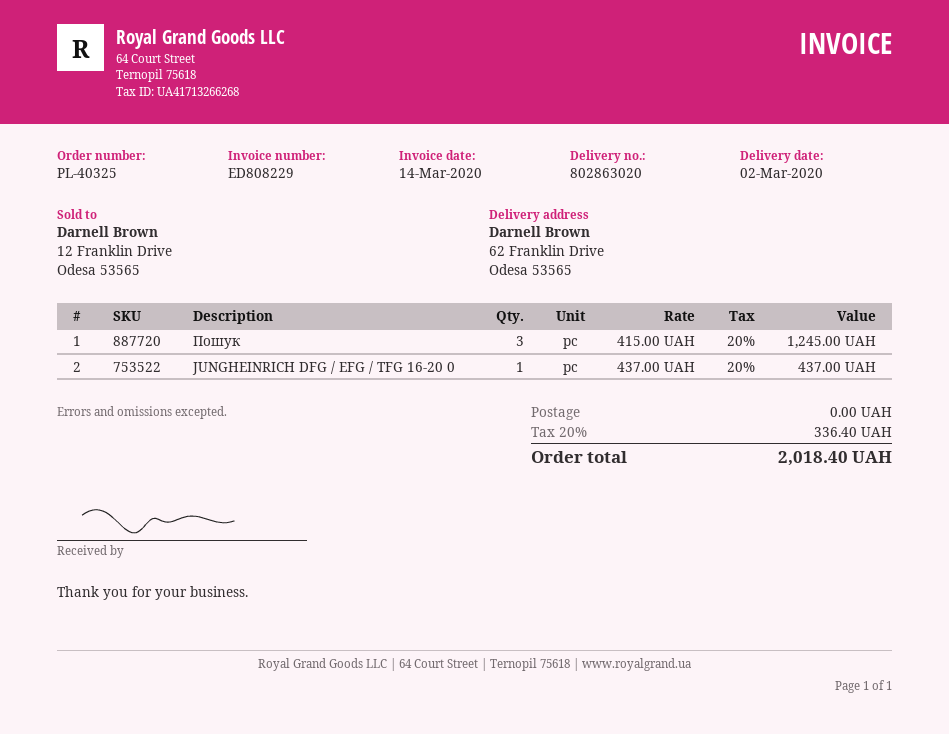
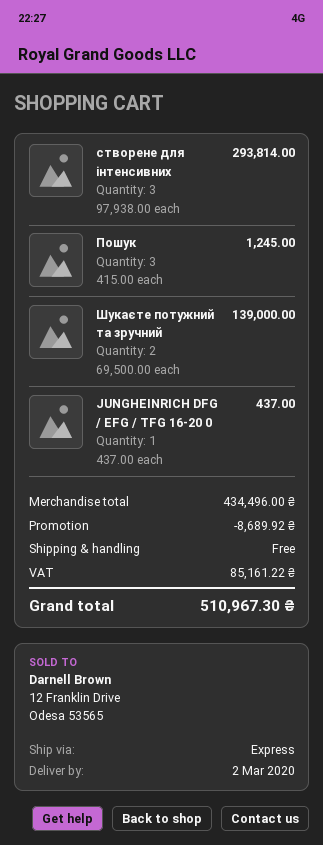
створене для інтенсивних: none -> 3 x 97938.00 = 293814.00
Шукаєте потужний та зручний: none -> 2 x 69500.00 = 139000.00
discount: none -> 8689.92
tax: 336.40 -> 85161.22
total: 2018.40 -> 510967.30

